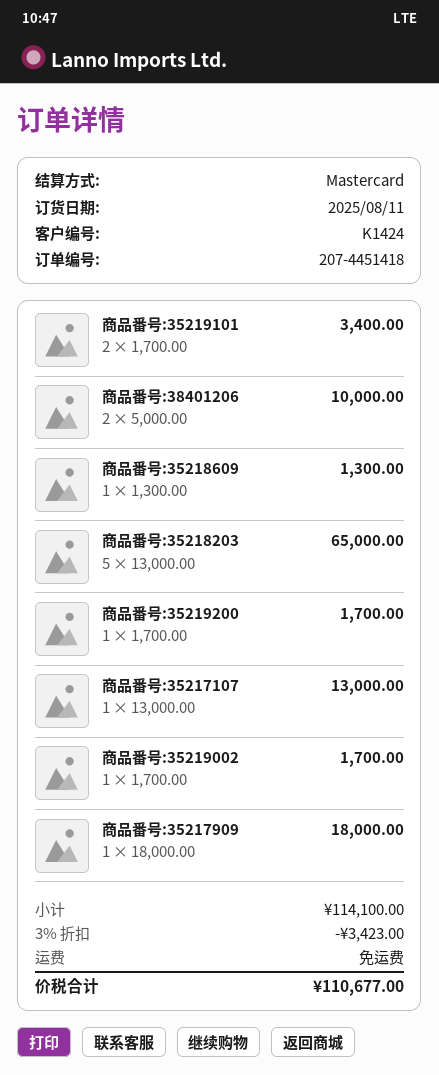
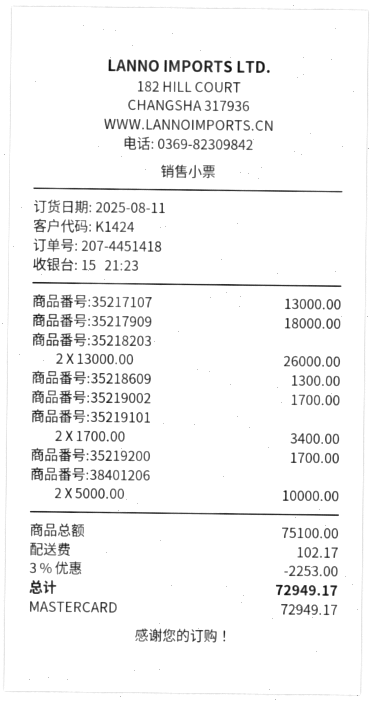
商品番号:35218203: 5 x 13000.00 = 65000.00 -> 2 x 13000.00 = 26000.00
subtotal: 114100.00 -> 75100.00
discount: 3% = 3423.00 -> 3% = 2253.00
shipping: 0.00 -> 102.17
total: 110677.00 -> 72949.17

